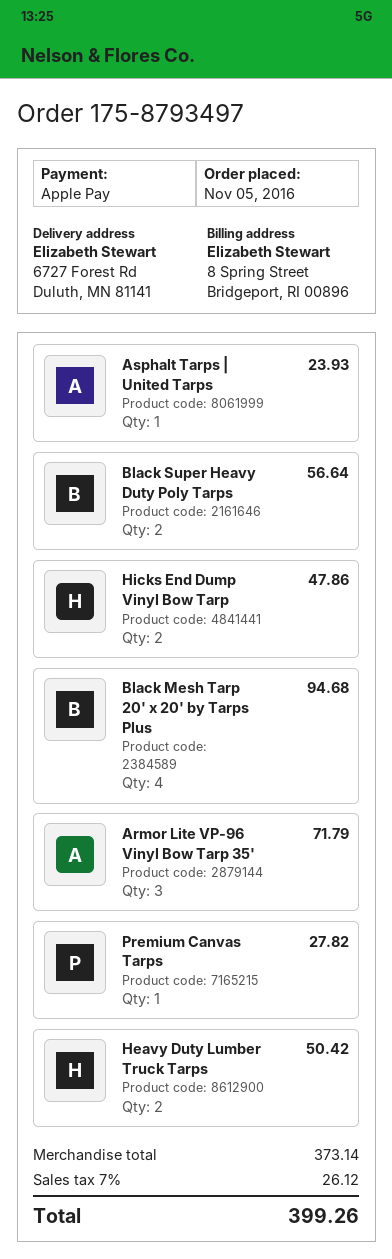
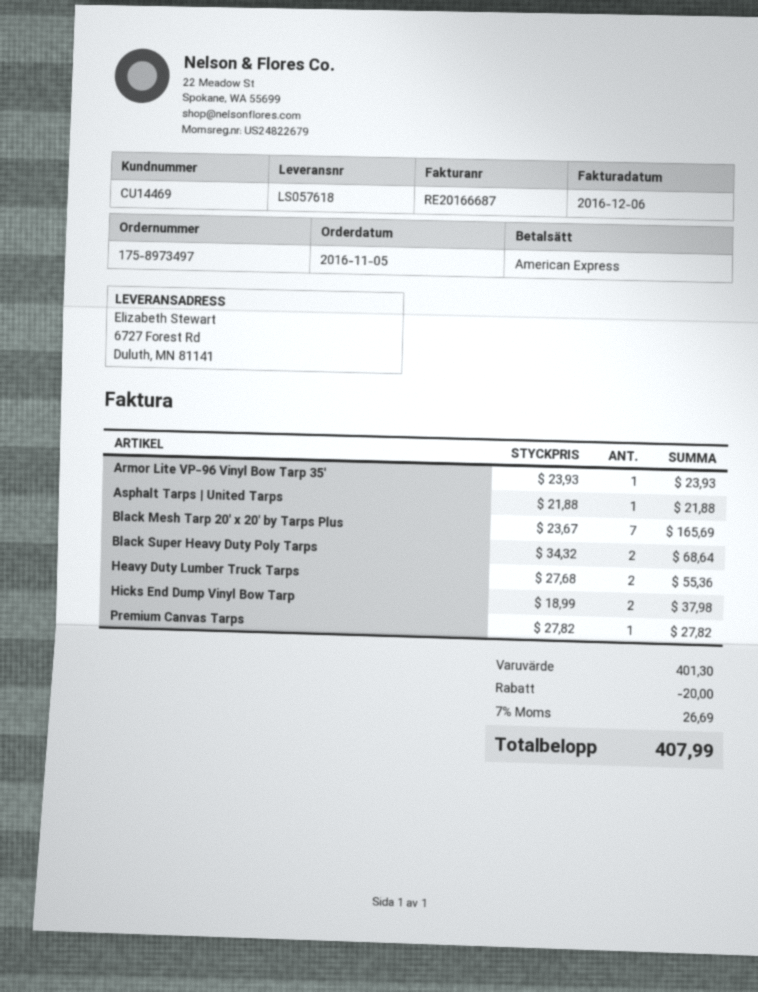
order number: 175-8793497 -> 175-8973497
payment method: Apple Pay -> American Express
Asphalt Tarps | United Tarps: 1 for 23.93 -> 1 for 21.88
Black Super Heavy Duty Poly Tarps: 2 for 56.64 -> 2 for 68.64
Hicks End Dump Vinyl Bow Tarp: 2 for 47.86 -> 2 for 37.98
Black Mesh Tarp 20' x 20' by Tarps Plus: 4 for 94.68 -> 7 for 165.69
Armor Lite VP-96 Vinyl Bow Tarp 35': 3 for 71.79 -> 1 for 23.93
Heavy Duty Lumber Truck Tarps: 2 for 50.42 -> 2 for 55.36
subtotal: 373.14 -> 401.30
discount: none -> 20.00
tax: 7% = 26.12 -> 7% = 26.69
total: 399.26 -> 407.99

